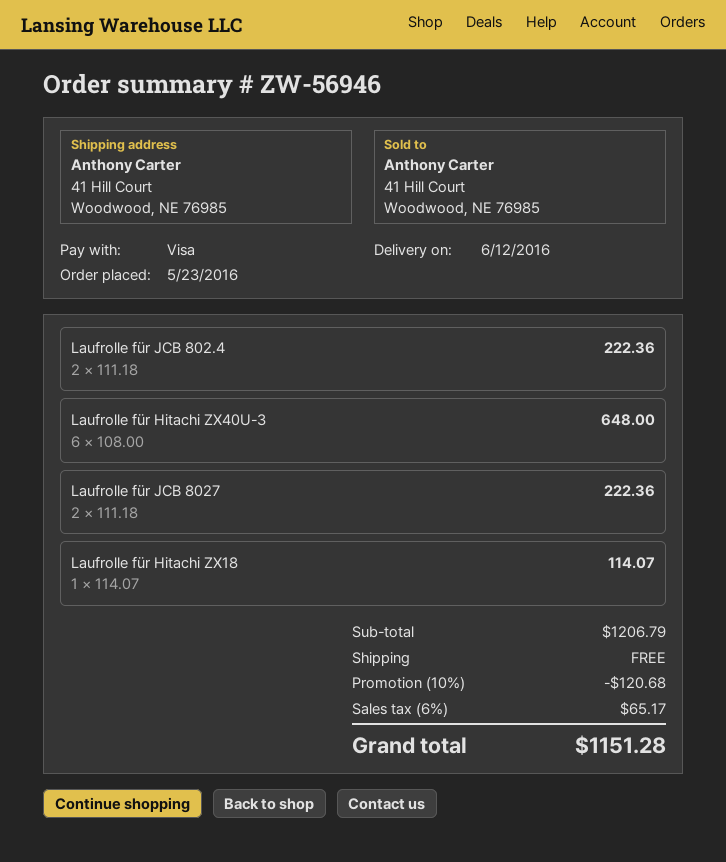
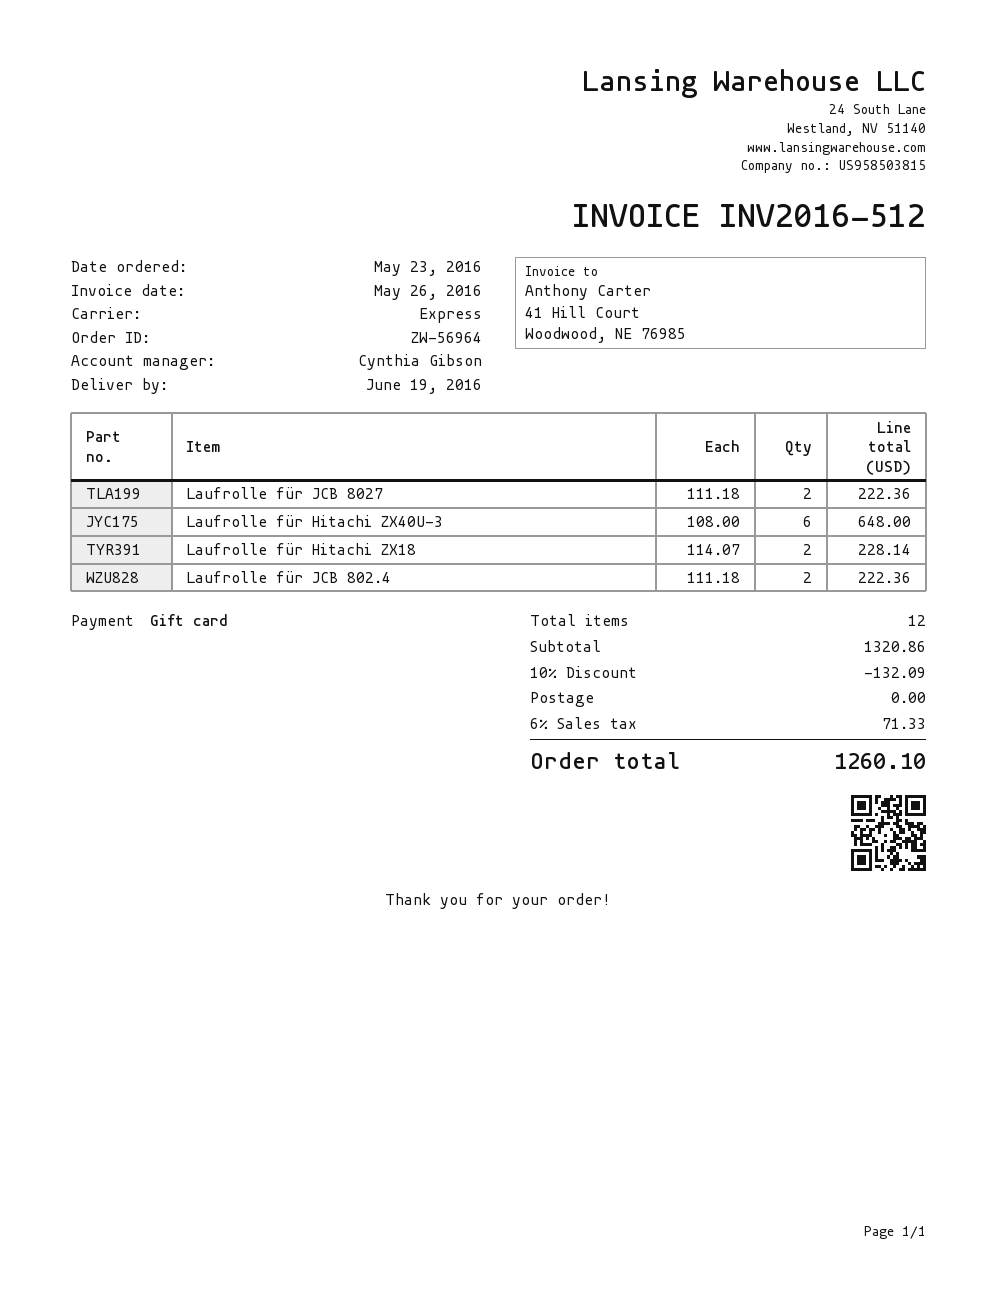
order number: ZW-56946 -> ZW-56964
delivery date: 2016-06-12 -> 2016-06-19
payment method: Visa -> gift card
Laufrolle für Hitachi ZX18: 1 x 114.07 = 114.07 -> 2 x 114.07 = 228.14
subtotal: 1206.79 -> 1320.86
discount: 10% = 120.68 -> 10% = 132.09
tax: 6% = 65.17 -> 6% = 71.33
total: 1151.28 -> 1260.10

